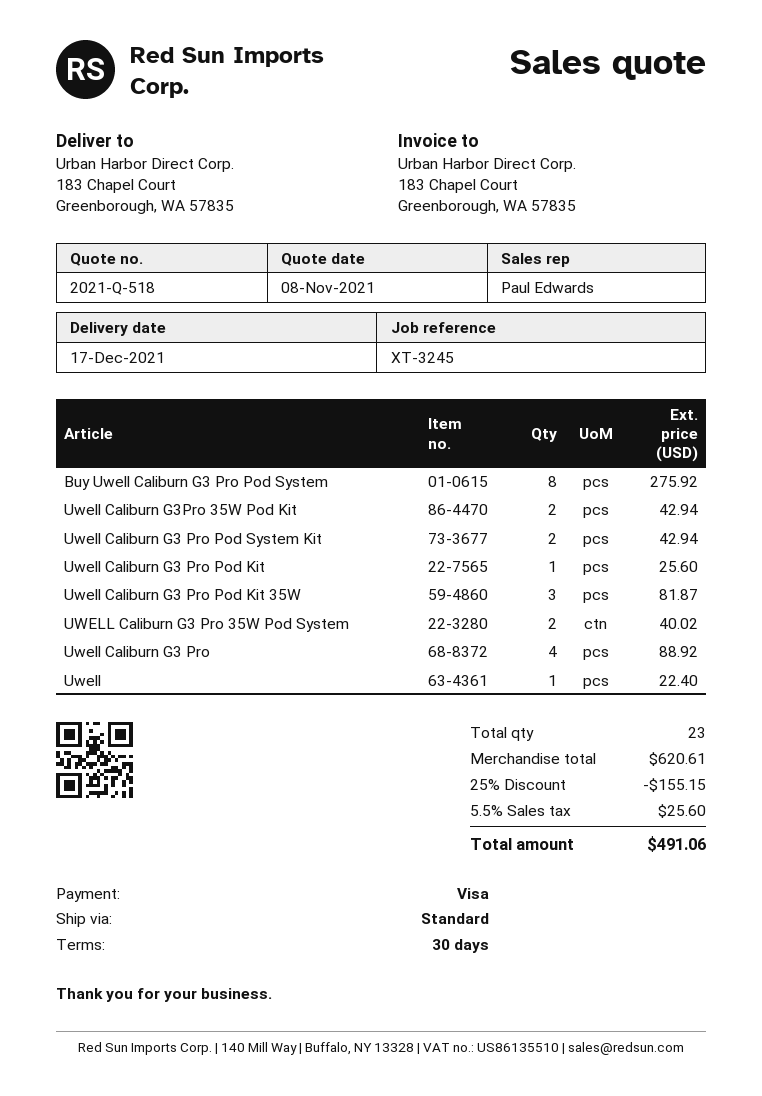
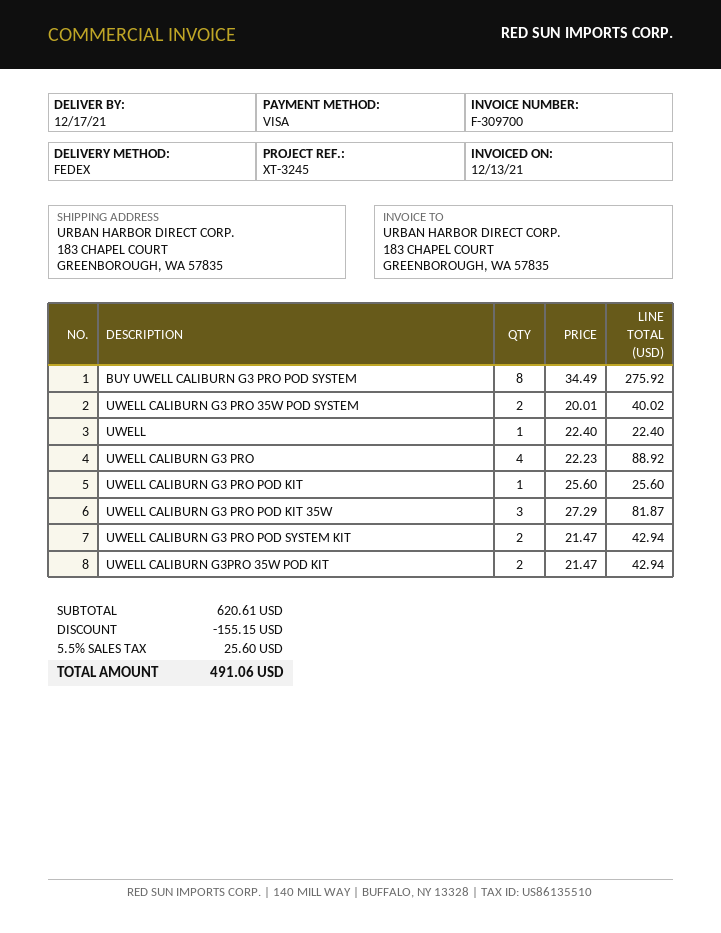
shipping method: standard -> FedEx

